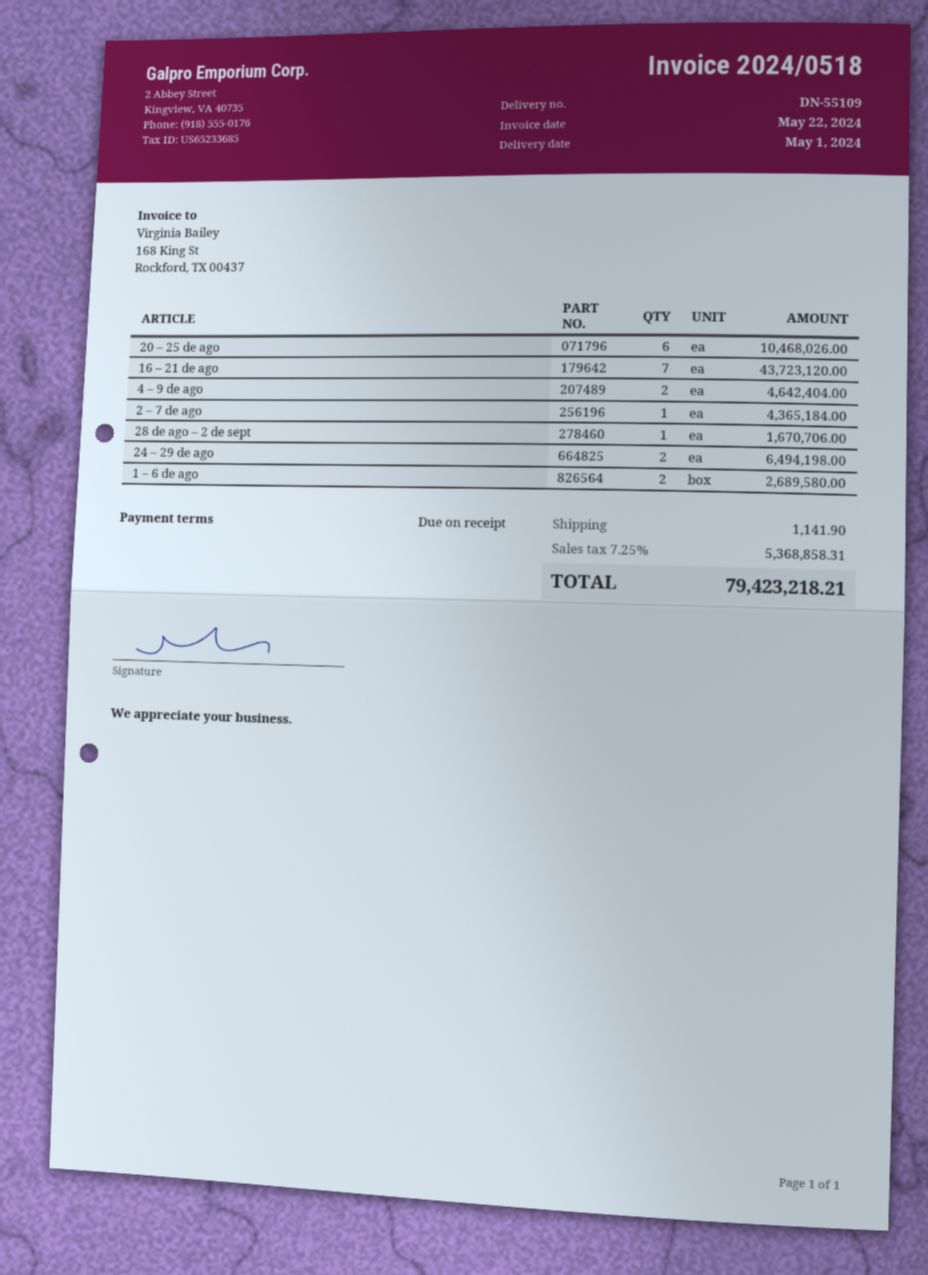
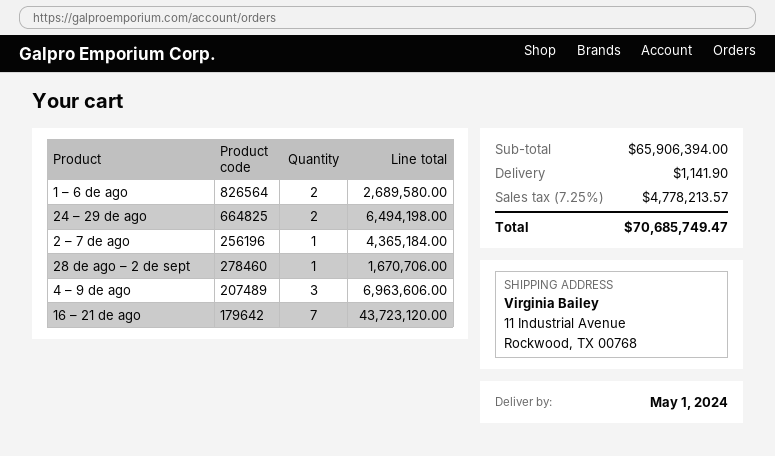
20 – 25 de ago: 6 for 10468026.00 -> none
4 – 9 de ago: 2 for 4642404.00 -> 3 for 6963606.00
tax: 7.25% = 5368858.31 -> 7.25% = 4778213.57
total: 79423218.21 -> 70685749.47

